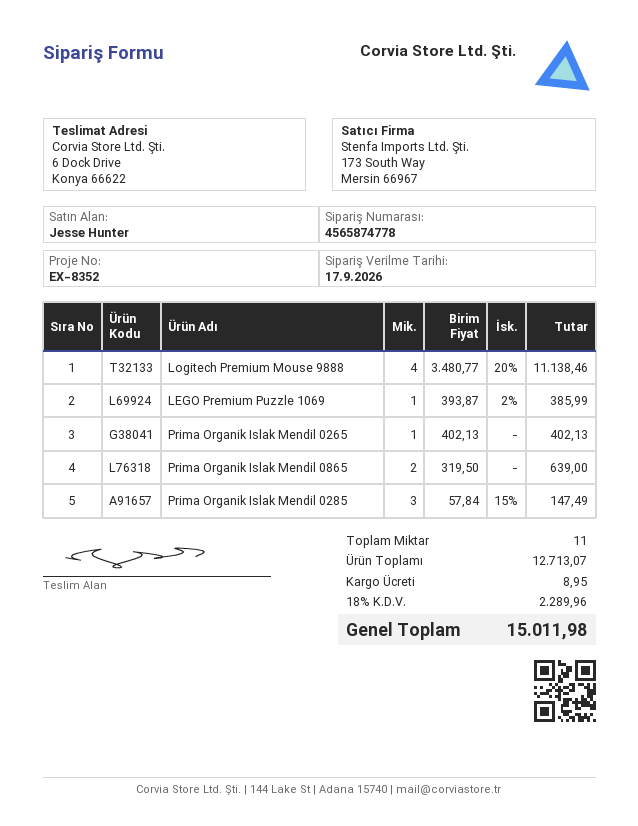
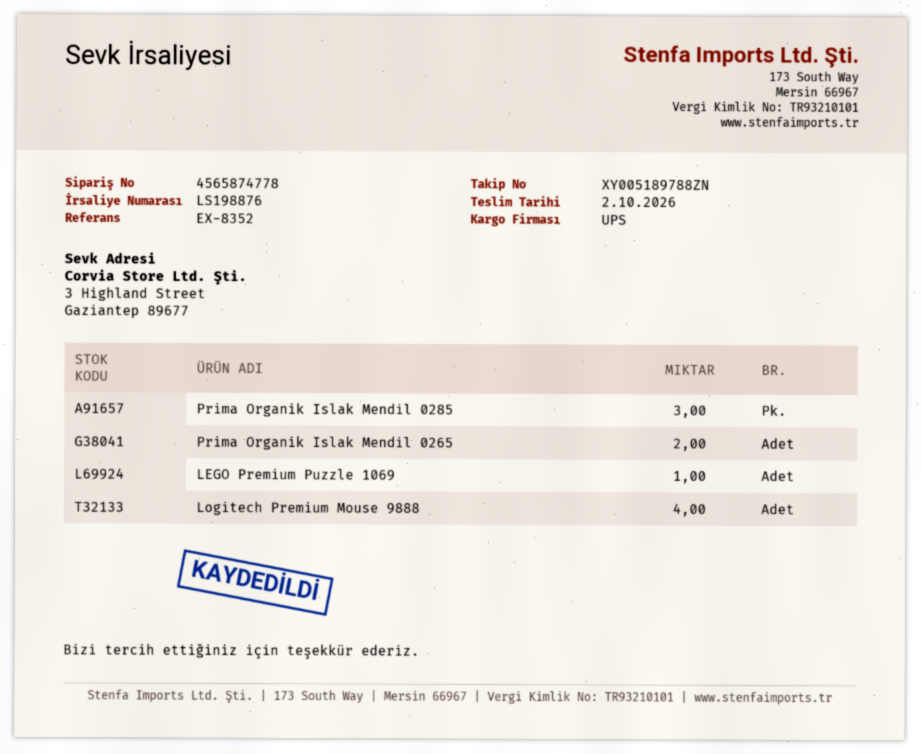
ship to: 6 Dock Drive, Konya 66622 -> 3 Highland Street, Gaziantep 89677
Prima Organik Islak Mendil 0265: 1 -> 2
Prima Organik Islak Mendil 0865: 2 -> none

